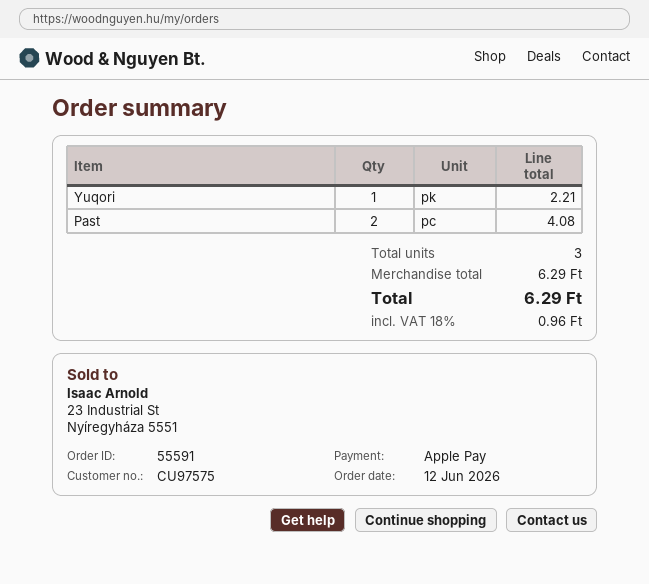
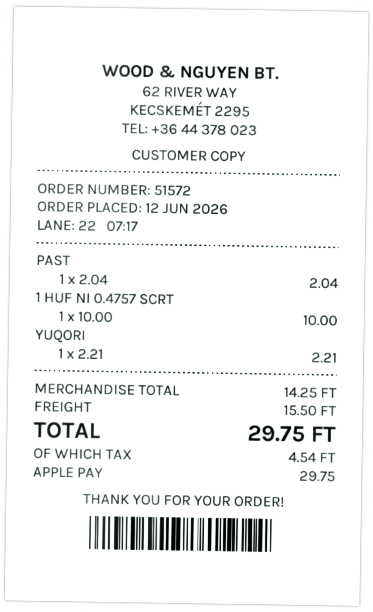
order number: 55591 -> 51572
Past: 2 for 4.08 -> 1 for 2.04
1 HUF NI 0.4757 SCRT: none -> 1 for 10.00
subtotal: 6.29 -> 14.25
shipping: none -> 15.50
tax: 0.96 -> 4.54
total: 6.29 -> 29.75

